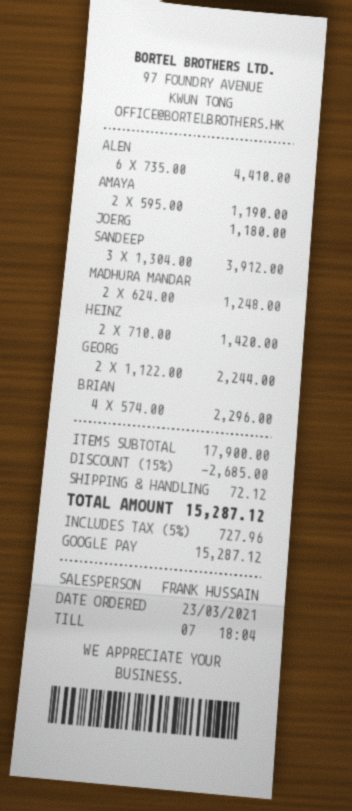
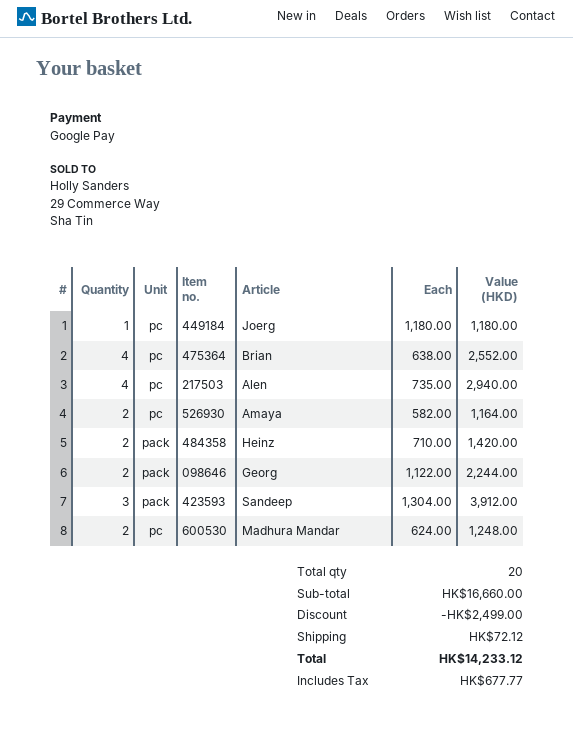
ALEN: 6 x 735.00 = 4410.00 -> 4 x 735.00 = 2940.00
AMAYA: 2 x 595.00 = 1190.00 -> 2 x 582.00 = 1164.00
BRIAN: 4 x 574.00 = 2296.00 -> 4 x 638.00 = 2552.00
subtotal: 17900.00 -> 16660.00
discount: 2685.00 -> 2499.00
tax: 727.96 -> 677.77
total: 15287.12 -> 14233.12

